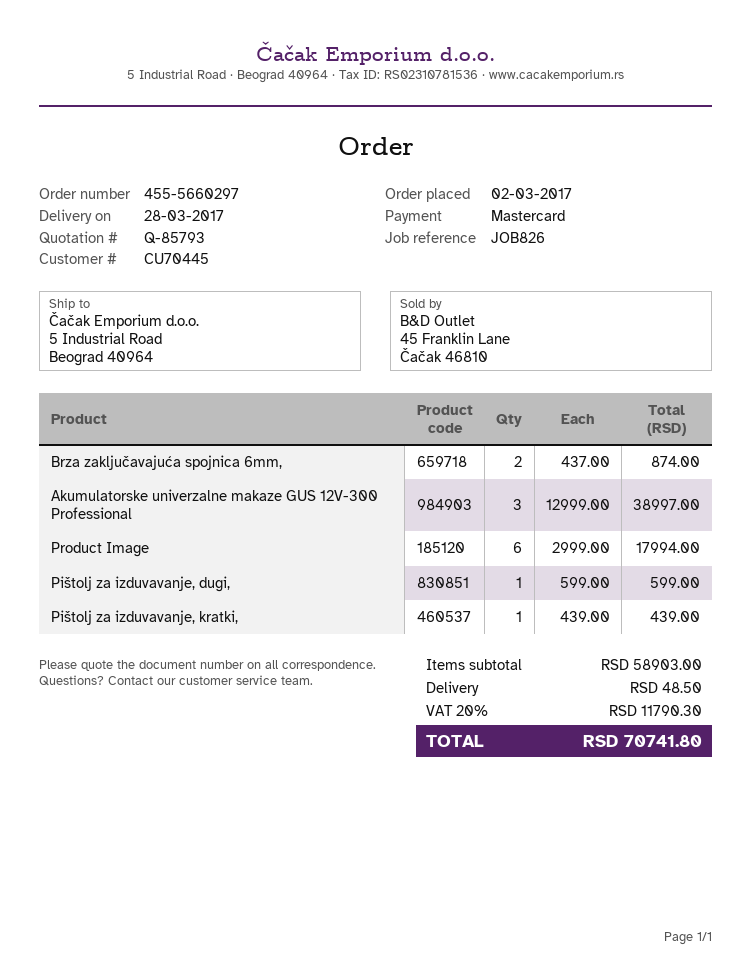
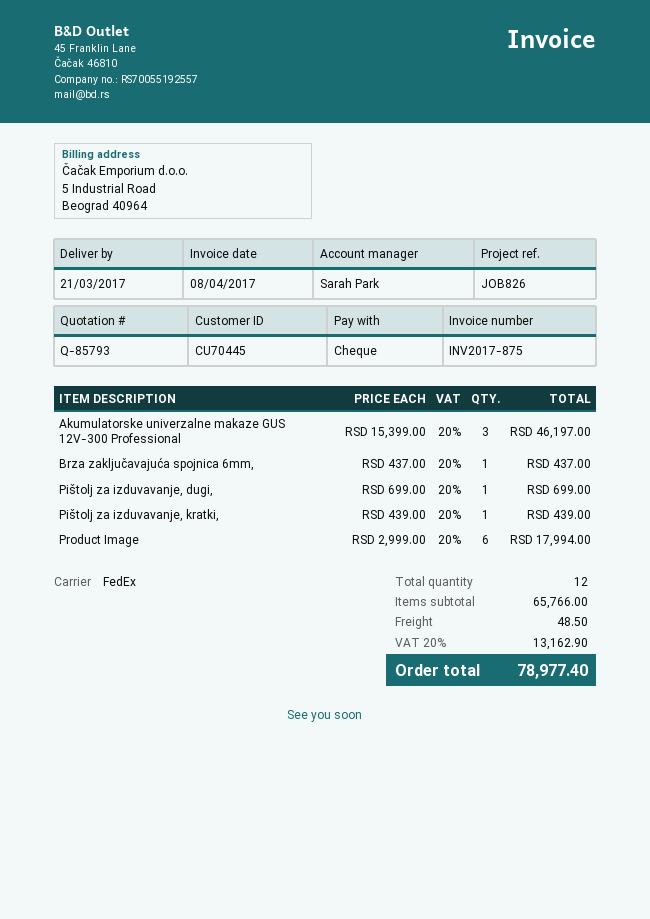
delivery date: 2017-03-28 -> 2017-03-21
payment method: Mastercard -> cheque
Brza zaključavajuća spojnica 6mm,: 2 x 437.00 = 874.00 -> 1 x 437.00 = 437.00
Akumulatorske univerzalne makaze GUS 12V-300 Professional: 3 x 12999.00 = 38997.00 -> 3 x 15399.00 = 46197.00
Pištolj za izduvavanje, dugi,: 1 x 599.00 = 599.00 -> 1 x 699.00 = 699.00
subtotal: 58903.00 -> 65766.00
tax: 20% = 11790.30 -> 20% = 13162.90
total: 70741.80 -> 78977.40

